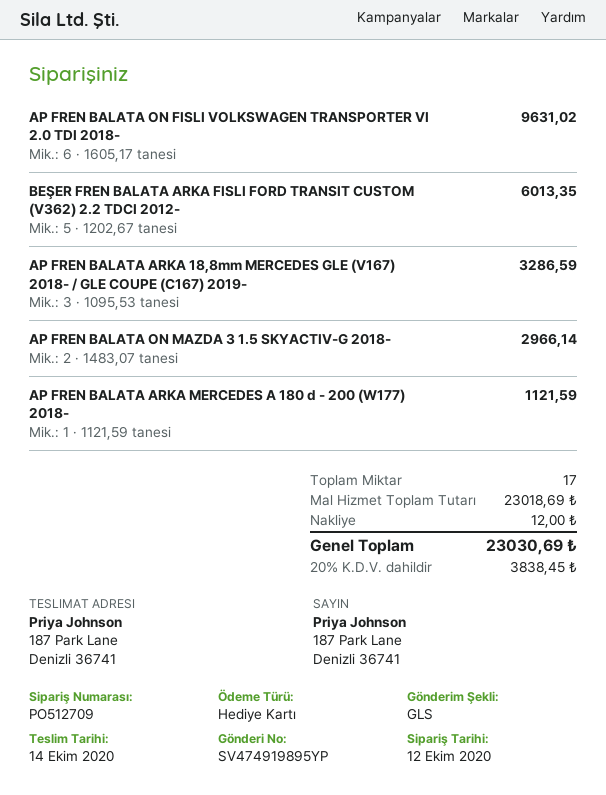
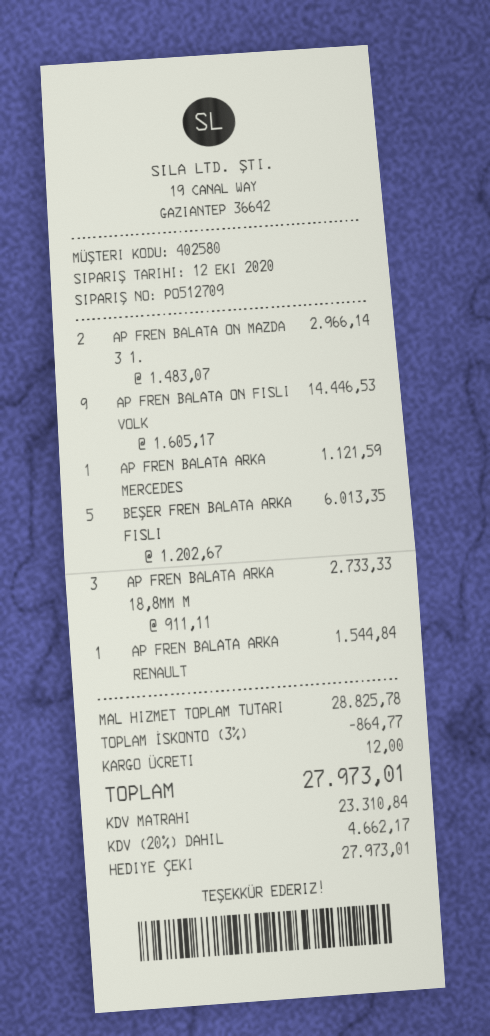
AP FREN BALATA ON FISLI VOLKSWAGEN TRANSPORTER VI 2.0 TDI 2018-: 6 x 1605.17 = 9631.02 -> 9 x 1605.17 = 14446.53
AP FREN BALATA ARKA 18,8mm MERCEDES GLE (V167) 2018- / GLE COUPE (C167) 2019-: 3 x 1095.53 = 3286.59 -> 3 x 911.11 = 2733.33
AP FREN BALATA ARKA RENAULT: none -> 1 x 1544.84 = 1544.84
subtotal: 23018.69 -> 28825.78
discount: none -> 3% = 864.77
tax: 20% = 3838.45 -> 20% = 4662.17
total: 23030.69 -> 27973.01

